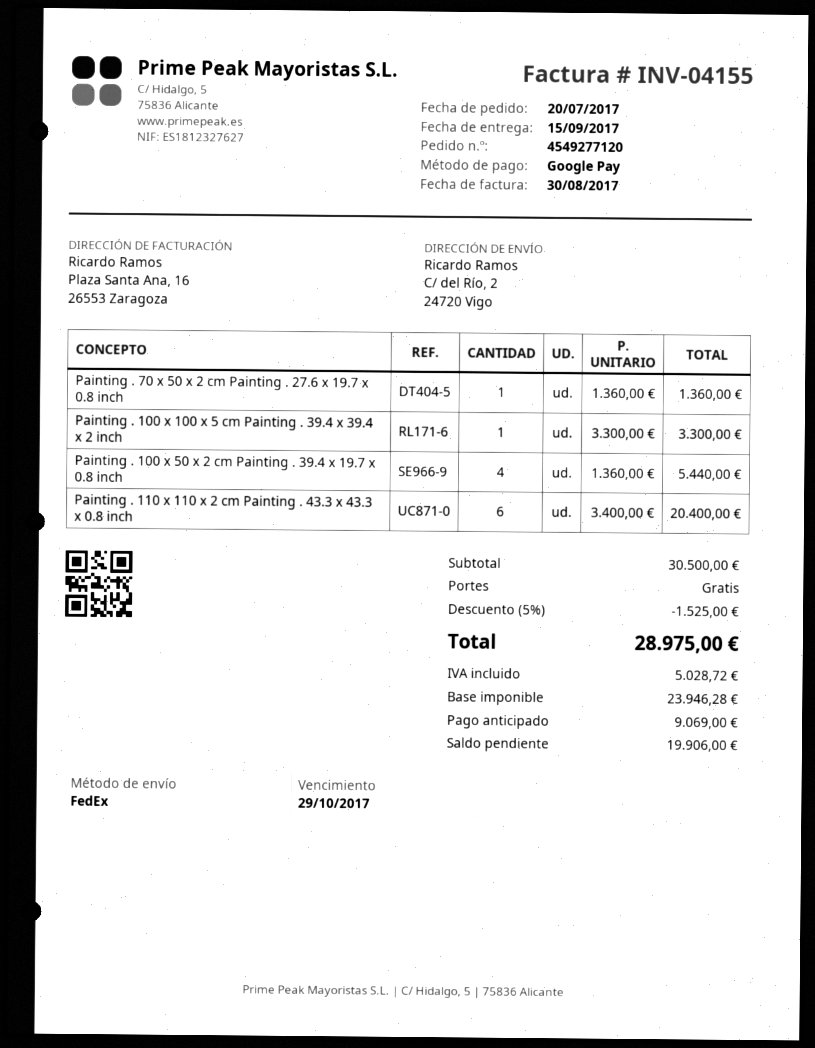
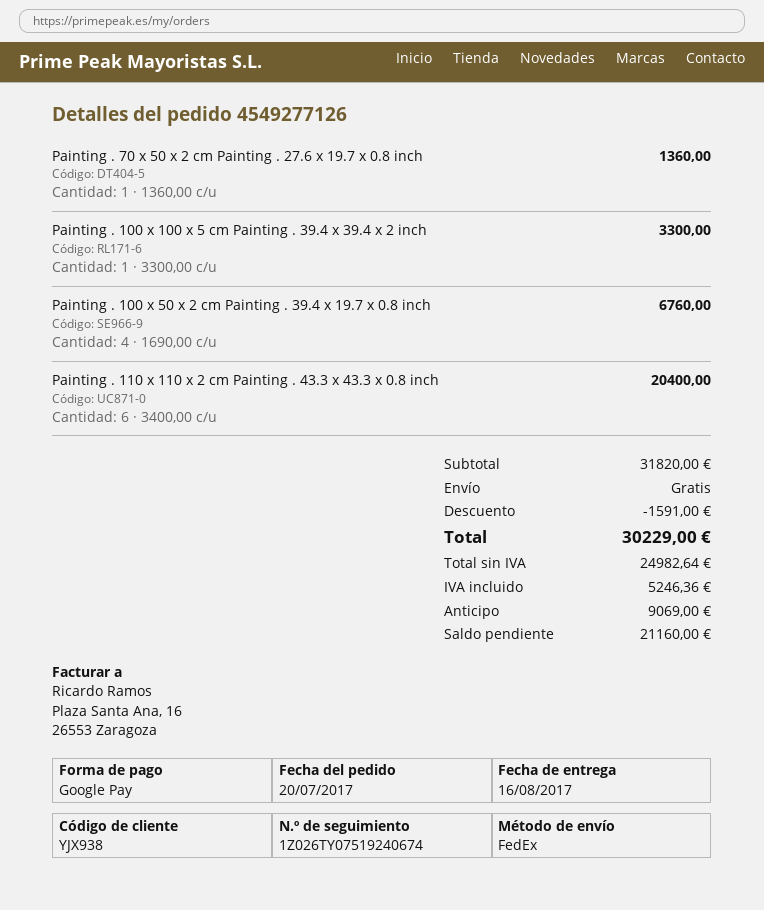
order number: 4549277120 -> 4549277126
delivery date: 2017-09-15 -> 2017-08-16
Painting . 100 x 50 x 2 cm Painting . 39.4 x 19.7 x 0.8 inch: 4 x 1360.00 = 5440.00 -> 4 x 1690.00 = 6760.00
subtotal: 30500.00 -> 31820.00
discount: 1525.00 -> 1591.00
net: 23946.28 -> 24982.64
tax: 5028.72 -> 5246.36
total: 28975.00 -> 30229.00
balance: 19906.00 -> 21160.00

